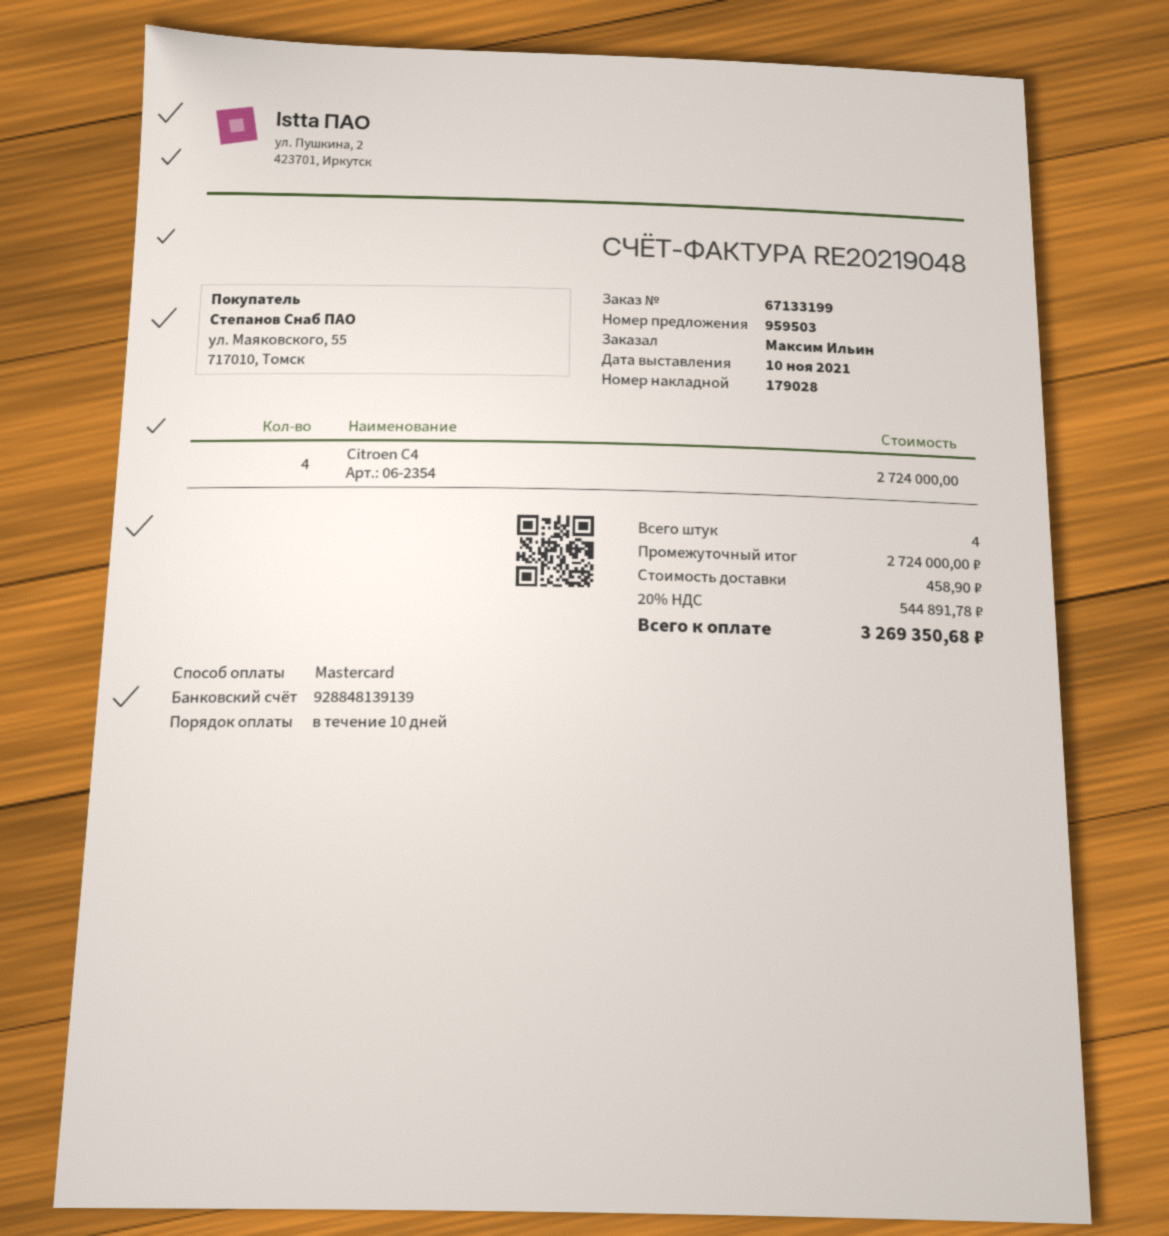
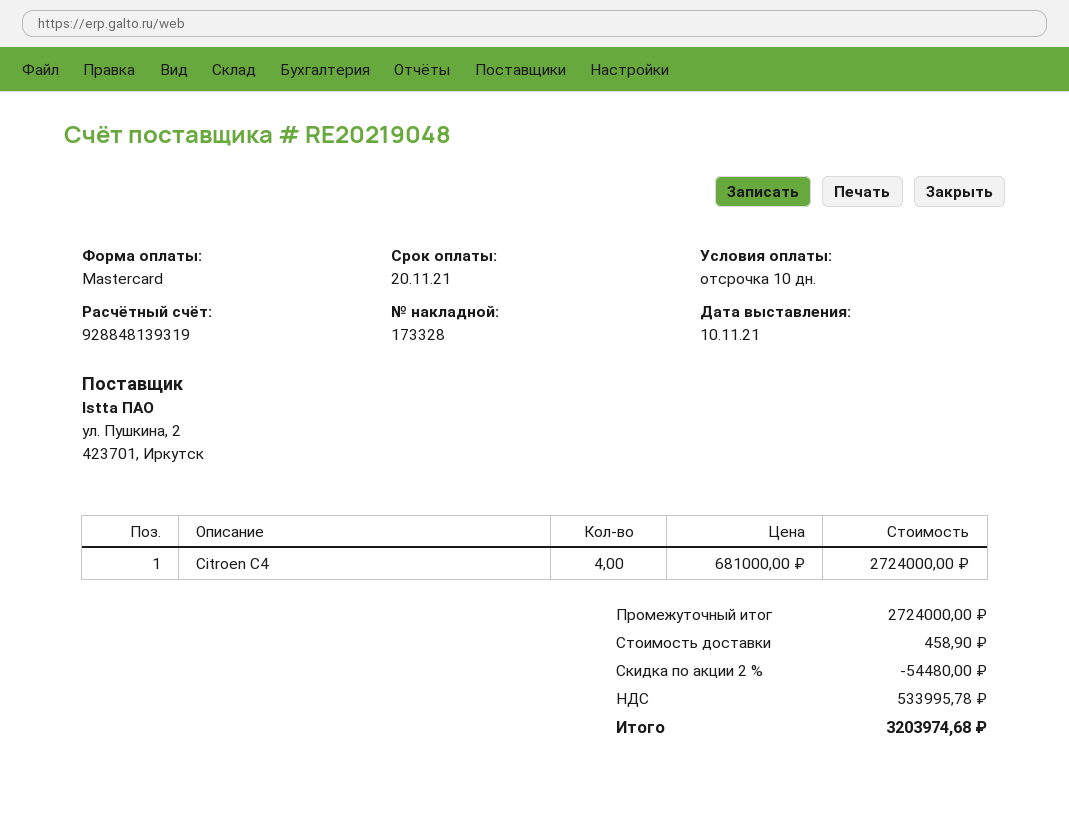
delivery note number: 179028 -> 173328
bank account: 928848139139 -> 928848139319
discount: none -> 2% = 54480.00
tax: 544891.78 -> 533995.78
total: 3269350.68 -> 3203974.68

